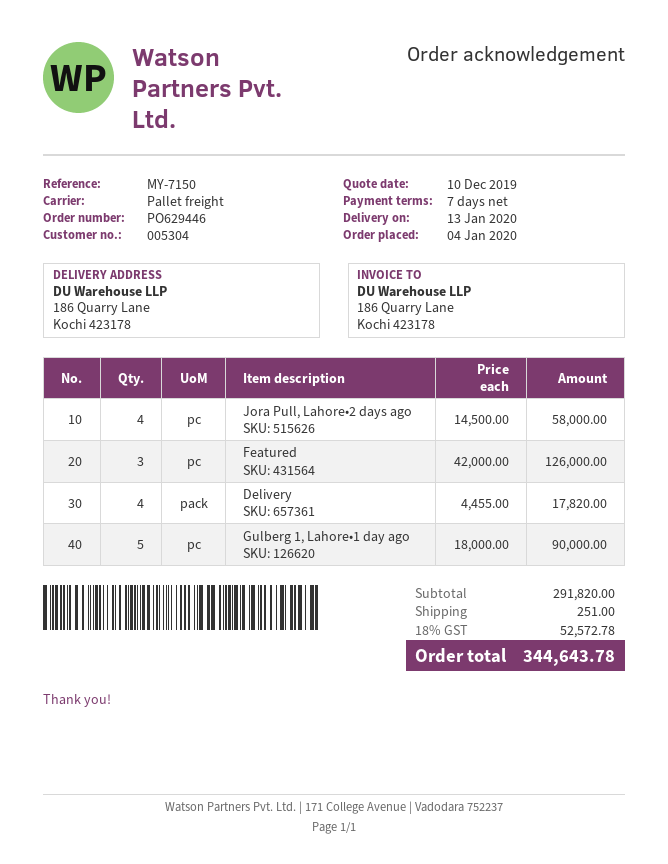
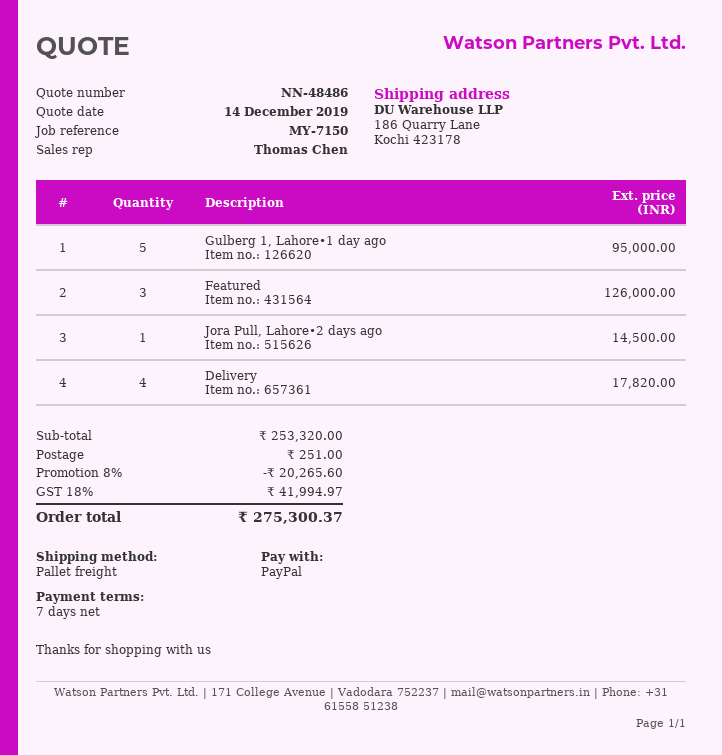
quote date: 2019-12-10 -> 2019-12-14
Jora Pull, Lahore•2 days ago: 4 for 58000.00 -> 1 for 14500.00
Gulberg 1, Lahore•1 day ago: 5 for 90000.00 -> 5 for 95000.00
subtotal: 291820.00 -> 253320.00
discount: none -> 8% = 20265.60
tax: 18% = 52572.78 -> 18% = 41994.97
total: 344643.78 -> 275300.37

